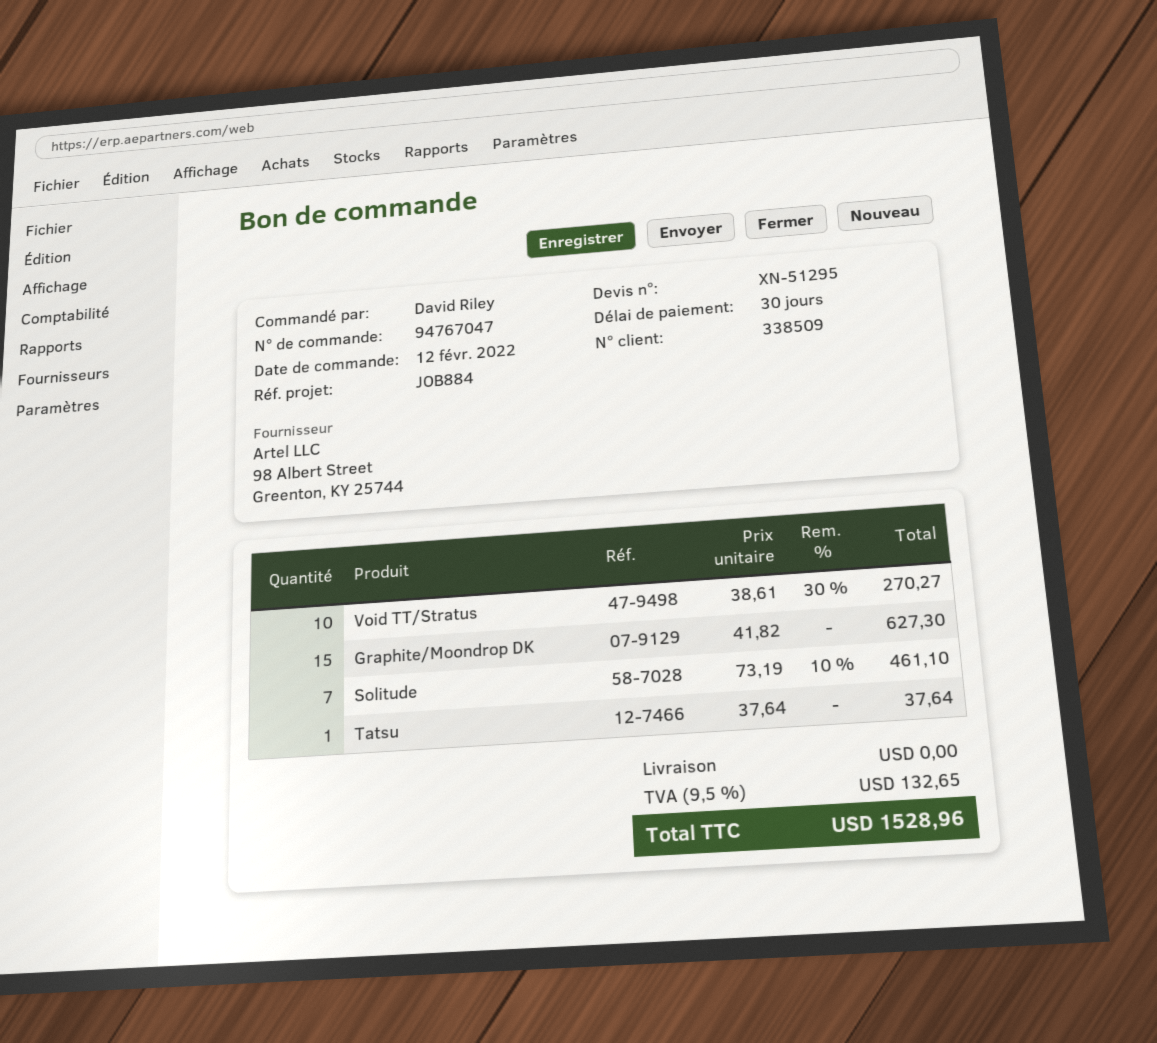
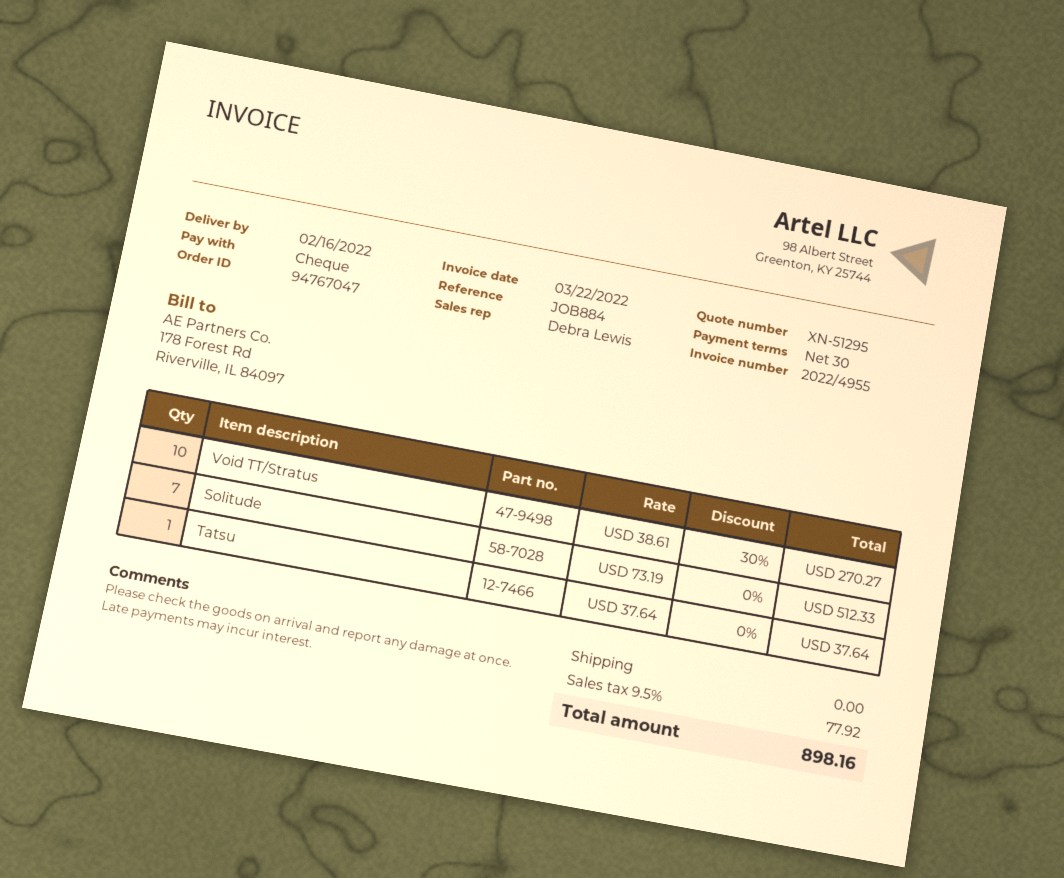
Graphite/Moondrop DK: 15 x 41.82 = 627.30 -> none
Solitude: 7 x 73.19 - 10% = 461.10 -> 7 x 73.19 = 512.33
tax: 9.5% = 132.65 -> 9.5% = 77.92
total: 1528.96 -> 898.16

